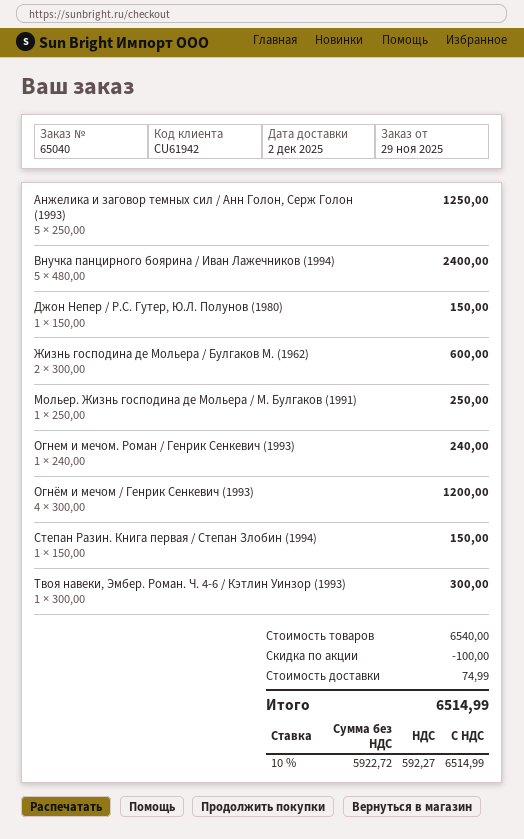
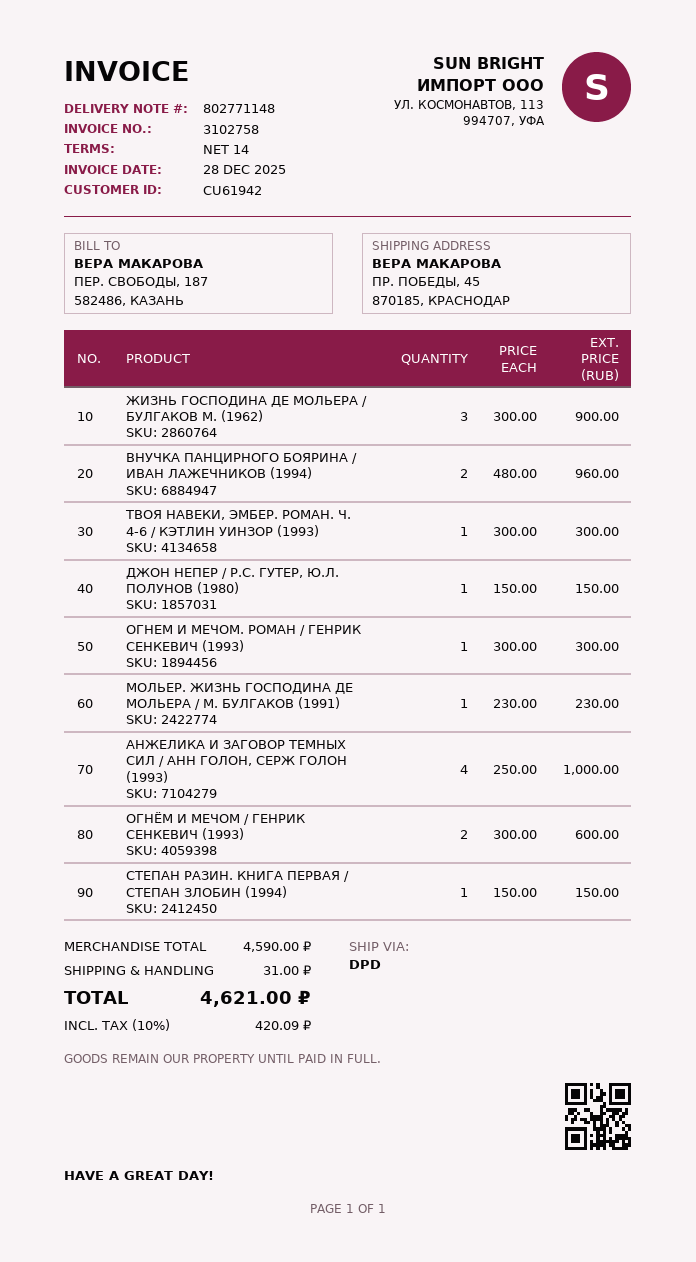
Анжелика и заговор темных сил / Анн Голон, Серж Голон (1993): 5 x 250.00 = 1250.00 -> 4 x 250.00 = 1000.00
Внучка панцирного боярина / Иван Лажечников (1994): 5 x 480.00 = 2400.00 -> 2 x 480.00 = 960.00
Жизнь господина де Мольера / Булгаков М. (1962): 2 x 300.00 = 600.00 -> 3 x 300.00 = 900.00
Мольер. Жизнь господина де Мольера / М. Булгаков (1991): 1 x 250.00 = 250.00 -> 1 x 230.00 = 230.00
Огнем и мечом. Роман / Генрик Сенкевич (1993): 1 x 240.00 = 240.00 -> 1 x 300.00 = 300.00
Огнём и мечом / Генрик Сенкевич (1993): 4 x 300.00 = 1200.00 -> 2 x 300.00 = 600.00
subtotal: 6540.00 -> 4590.00
discount: 100.00 -> none
shipping: 74.99 -> 31.00
tax: 10% = 592.27 -> 10% = 420.09
total: 6514.99 -> 4621.00

